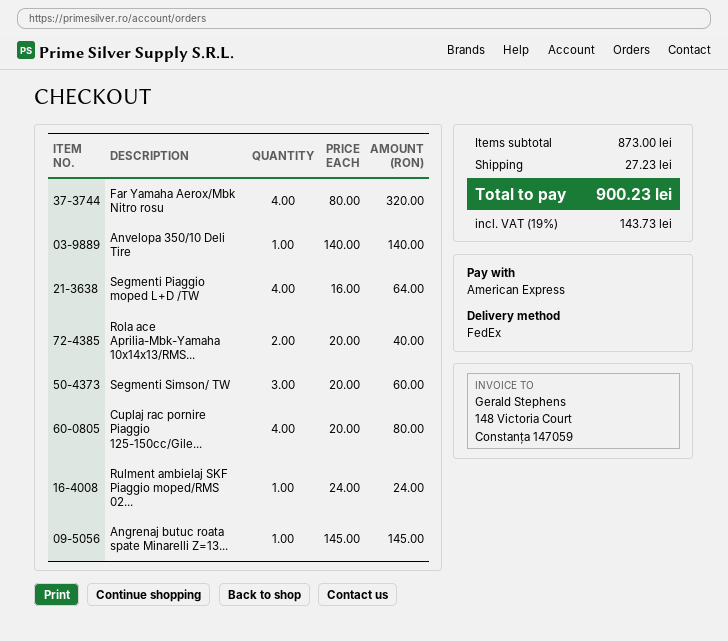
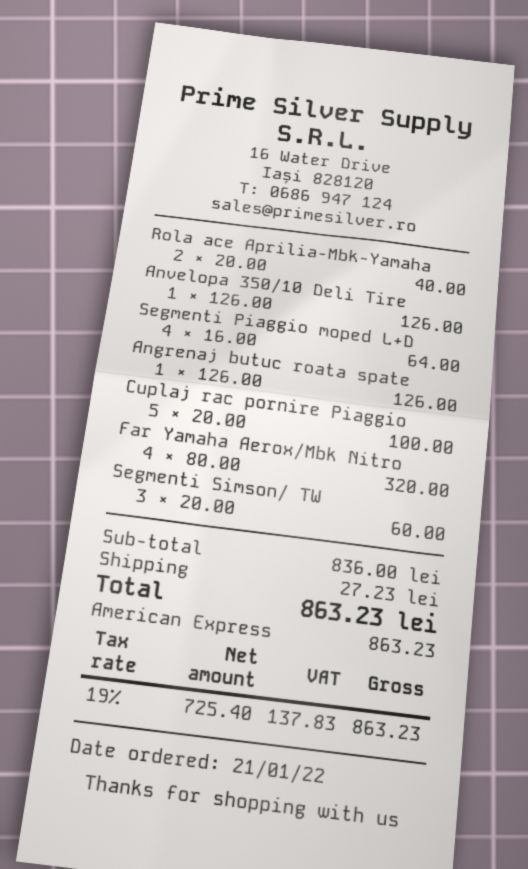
Anvelopa 350/10 Deli Tire: 1 x 140.00 = 140.00 -> 1 x 126.00 = 126.00
Cuplaj rac pornire Piaggio 125-150cc/Gile...: 4 x 20.00 = 80.00 -> 5 x 20.00 = 100.00
Rulment ambielaj SKF Piaggio moped/RMS 02...: 1 x 24.00 = 24.00 -> none
Angrenaj butuc roata spate Minarelli Z=13...: 1 x 145.00 = 145.00 -> 1 x 126.00 = 126.00
subtotal: 873.00 -> 836.00
tax: 19% = 143.73 -> 19% = 137.83
total: 900.23 -> 863.23

